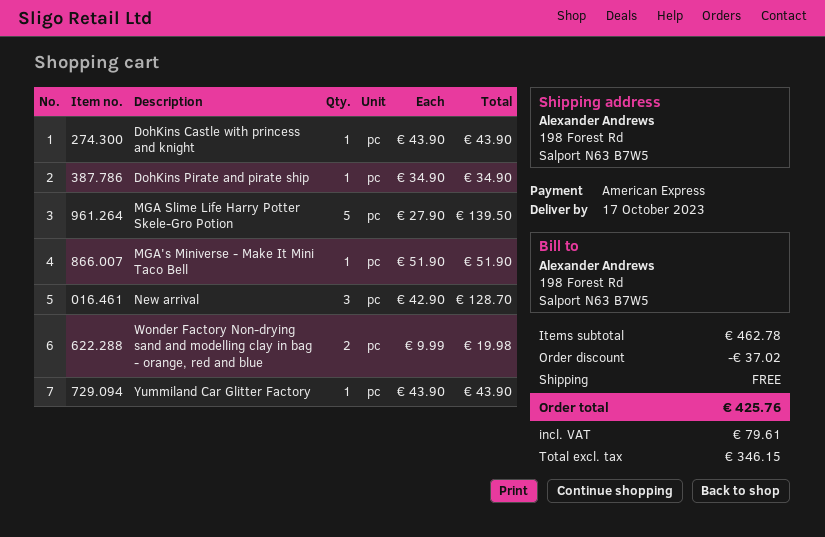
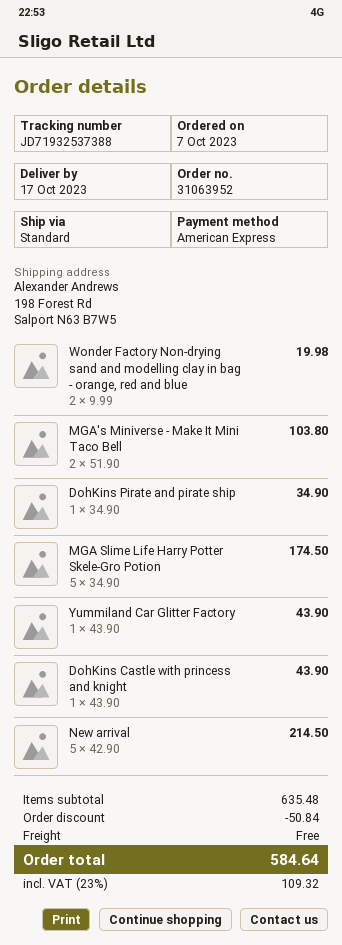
MGA Slime Life Harry Potter Skele-Gro Potion: 5 x 27.90 = 139.50 -> 5 x 34.90 = 174.50
MGA's Miniverse - Make It Mini Taco Bell: 1 x 51.90 = 51.90 -> 2 x 51.90 = 103.80
New arrival: 3 x 42.90 = 128.70 -> 5 x 42.90 = 214.50
subtotal: 462.78 -> 635.48
discount: 37.02 -> 50.84
tax: 79.61 -> 109.32
total: 425.76 -> 584.64

